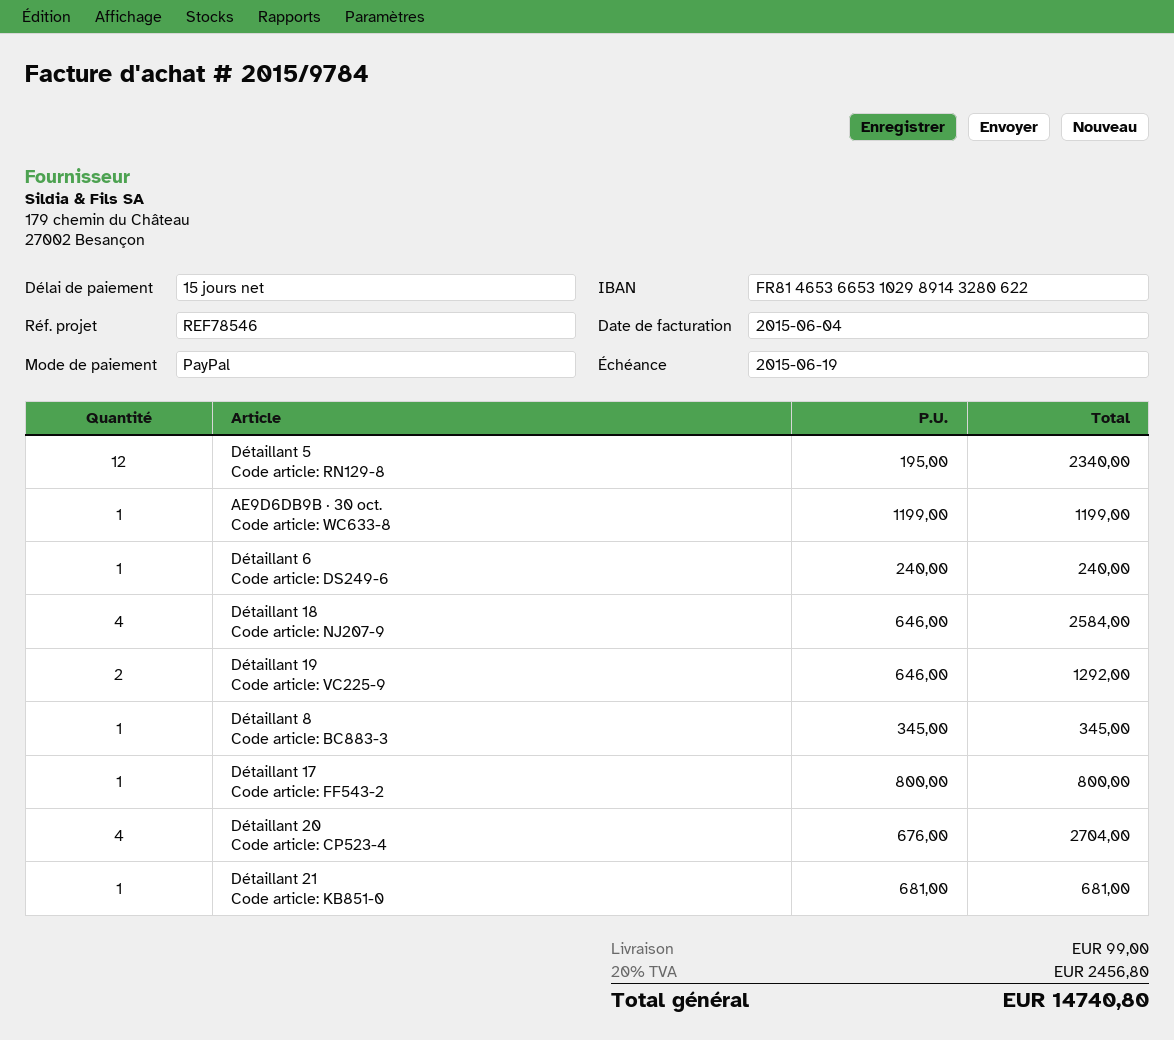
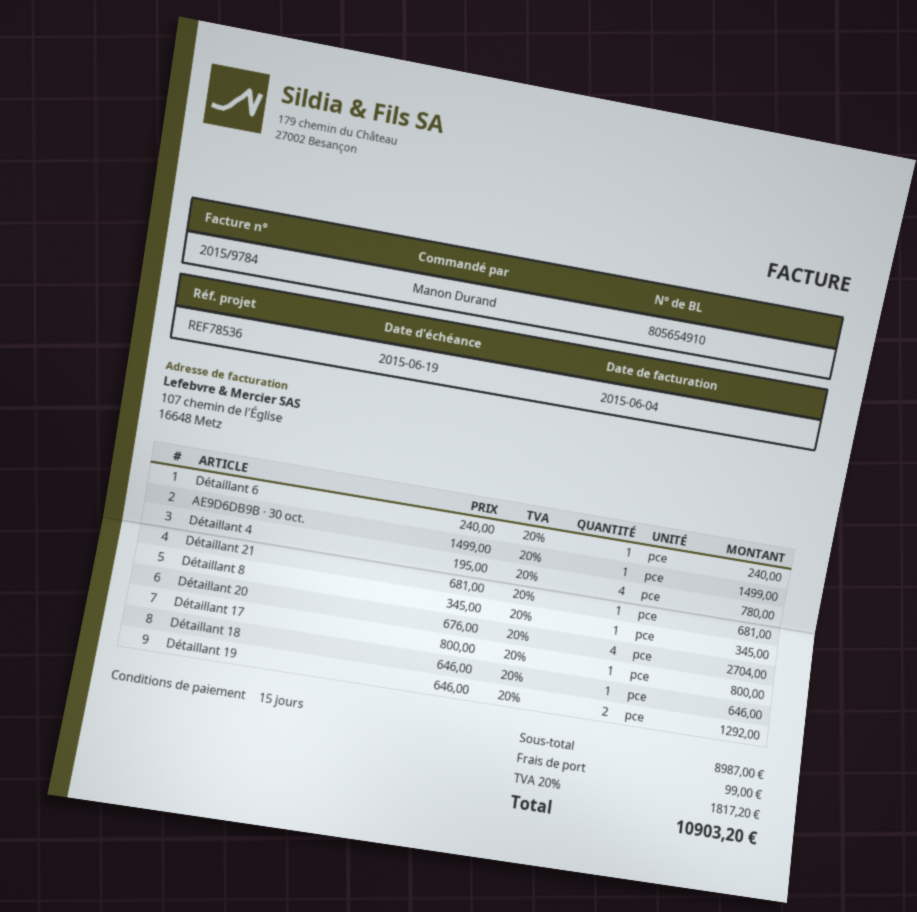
reference: REF78546 -> REF78536
Détaillant 5: 12 x 195.00 = 2340.00 -> none
AE9D6DB9B · 30 oct.: 1 x 1199.00 = 1199.00 -> 1 x 1499.00 = 1499.00
Détaillant 18: 4 x 646.00 = 2584.00 -> 1 x 646.00 = 646.00
Détaillant 4: none -> 4 x 195.00 = 780.00
tax: 20% = 2456.80 -> 20% = 1817.20
total: 14740.80 -> 10903.20

